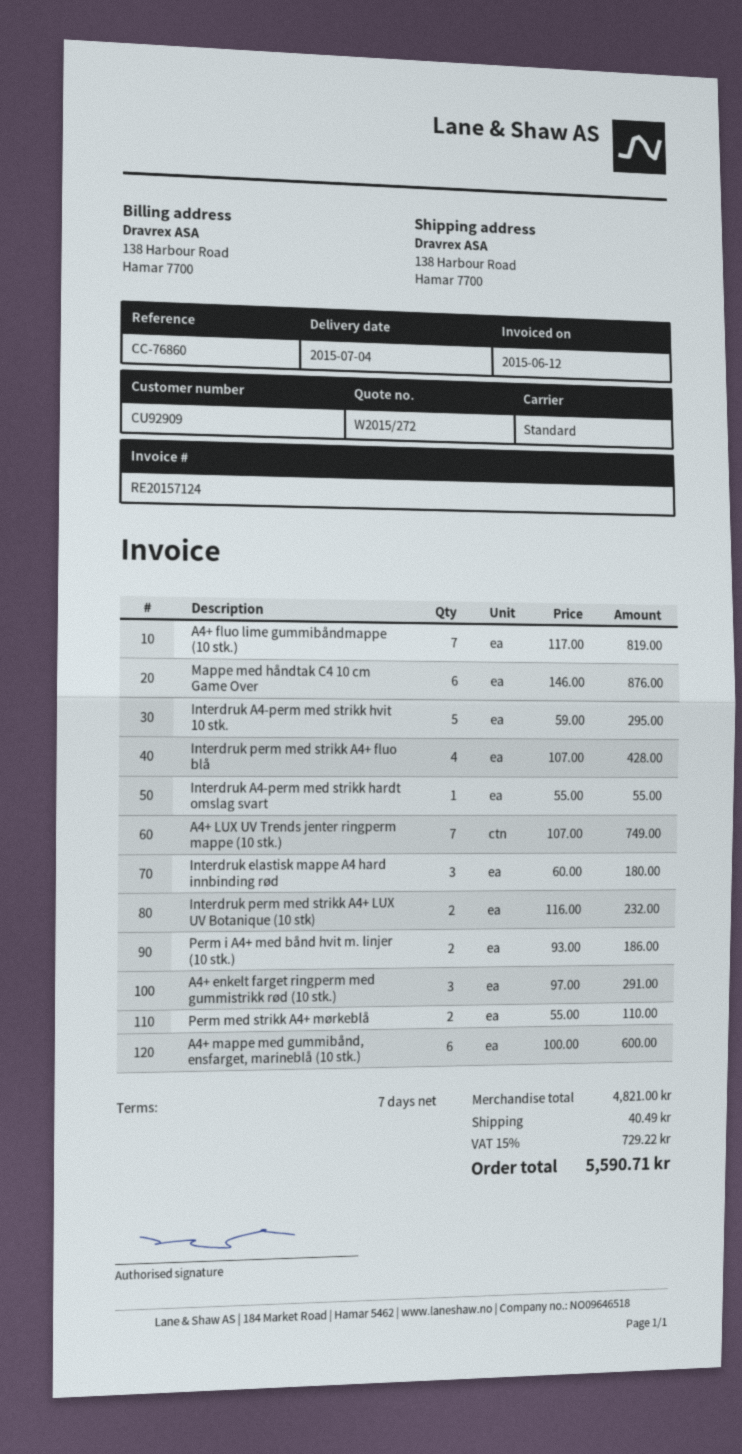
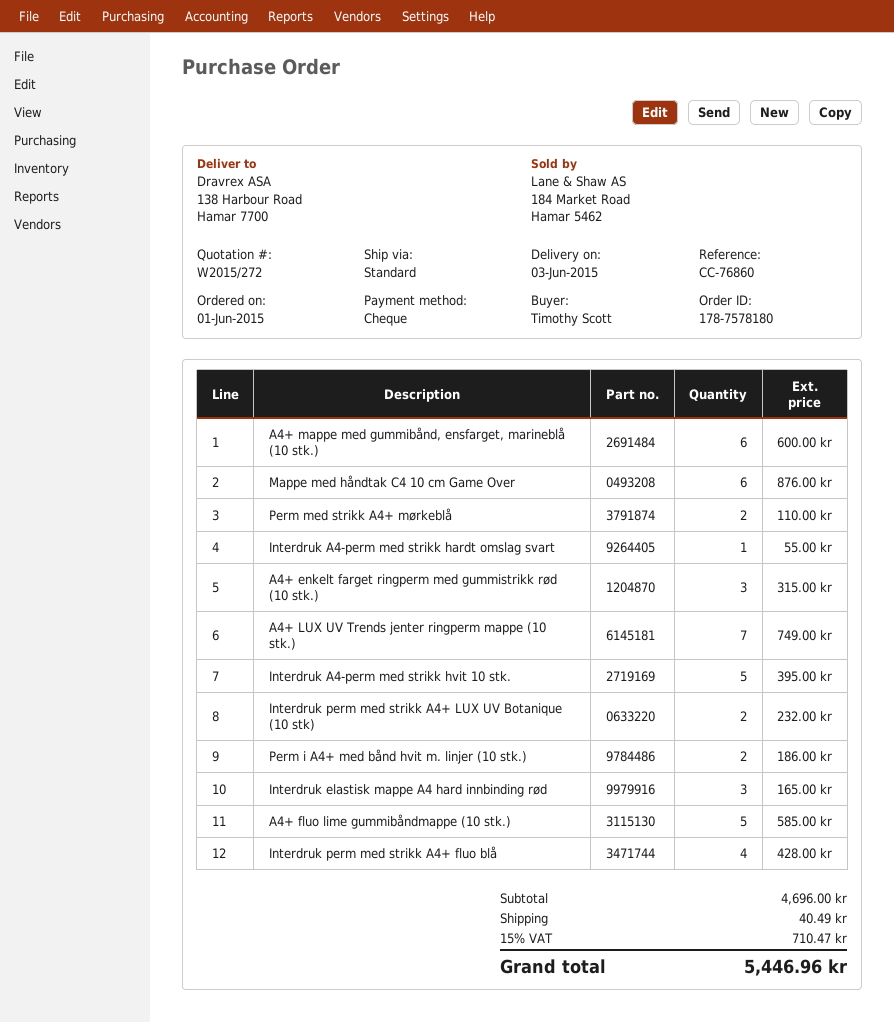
delivery date: 2015-07-04 -> 2015-06-03
A4+ fluo lime gummibåndmappe (10 stk.): 7 for 819.00 -> 5 for 585.00
Interdruk A4-perm med strikk hvit 10 stk.: 5 for 295.00 -> 5 for 395.00
Interdruk elastisk mappe A4 hard innbinding rød: 3 for 180.00 -> 3 for 165.00
A4+ enkelt farget ringperm med gummistrikk rød (10 stk.): 3 for 291.00 -> 3 for 315.00
subtotal: 4821.00 -> 4696.00
tax: 15% = 729.22 -> 15% = 710.47
total: 5590.71 -> 5446.96

